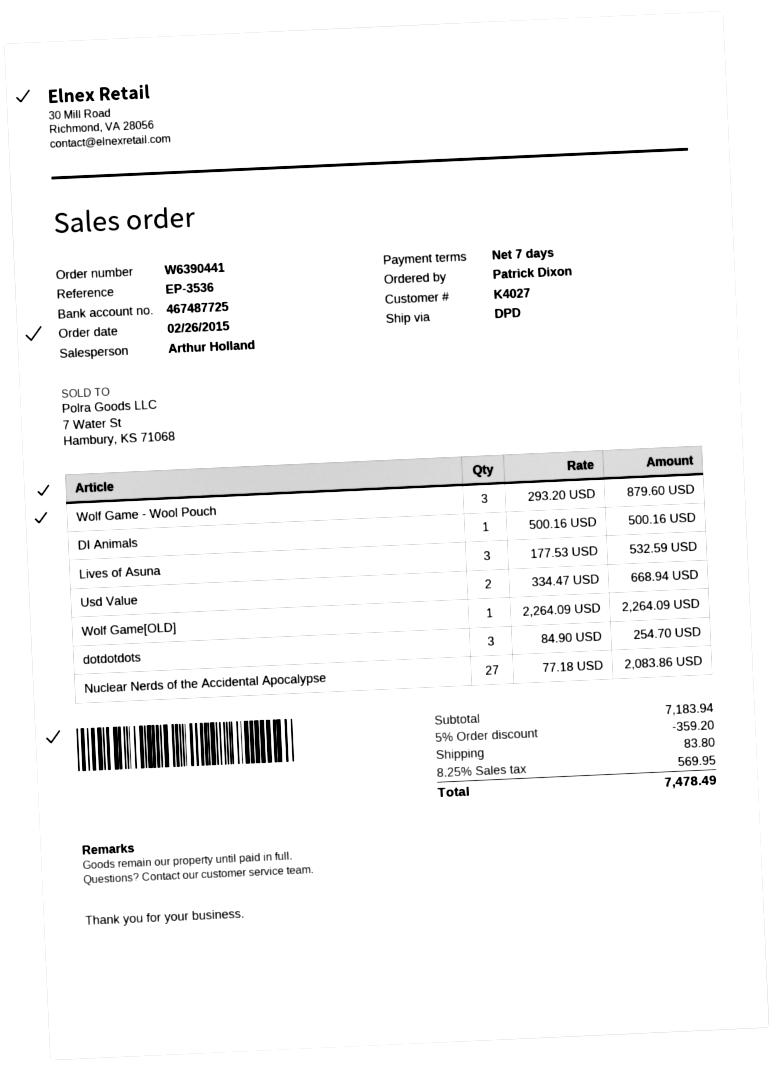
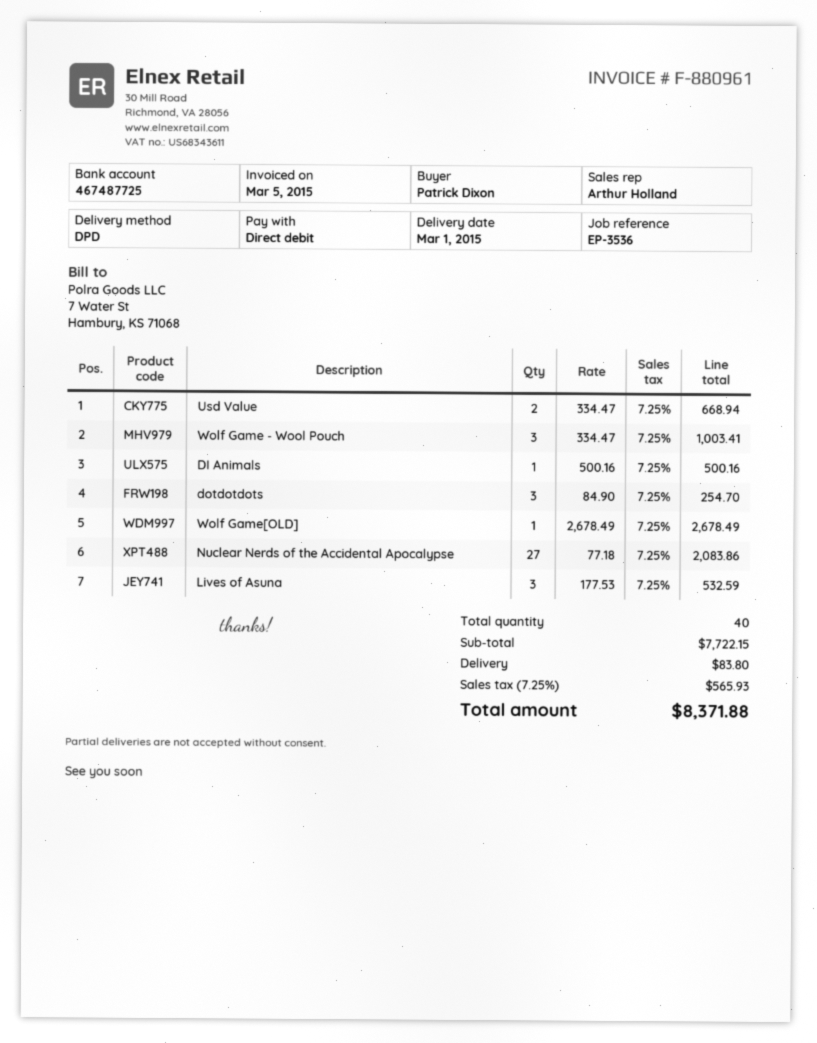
Wolf Game - Wool Pouch: 3 x 293.20 = 879.60 -> 3 x 334.47 = 1003.41
Wolf Game[OLD]: 1 x 2264.09 = 2264.09 -> 1 x 2678.49 = 2678.49
subtotal: 7183.94 -> 7722.15
discount: 5% = 359.20 -> none
tax: 8.25% = 569.95 -> 7.25% = 565.93
total: 7478.49 -> 8371.88

